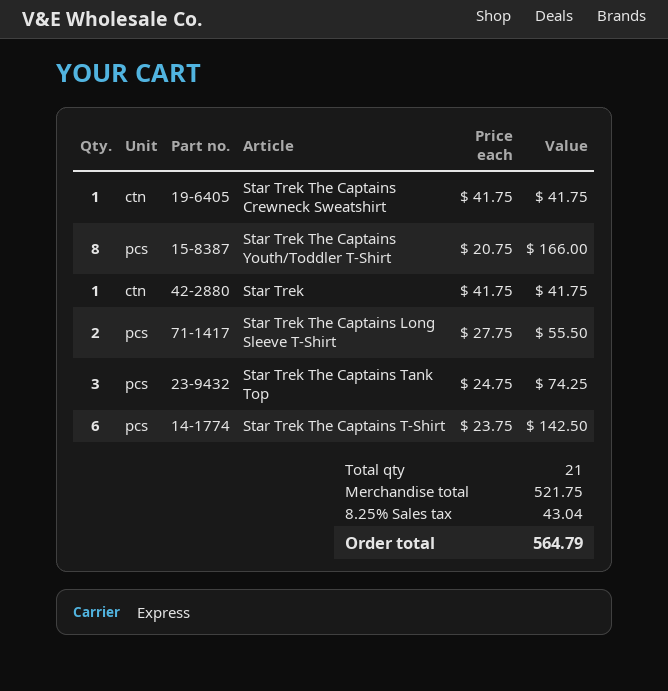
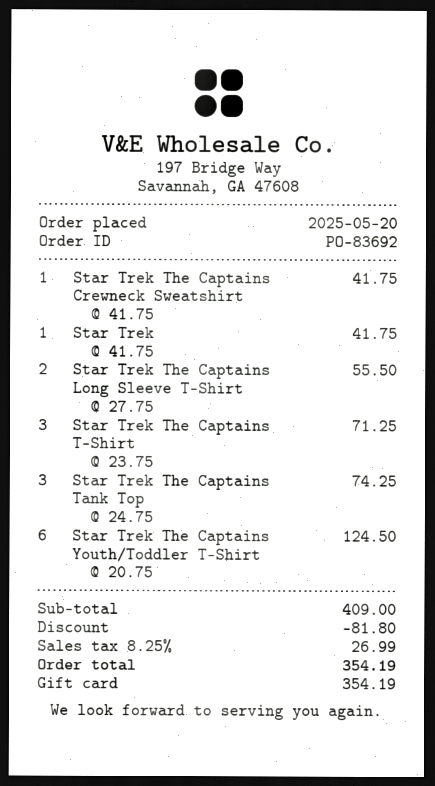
Star Trek The Captains Youth/Toddler T-Shirt: 8 x 20.75 = 166.00 -> 6 x 20.75 = 124.50
Star Trek The Captains T-Shirt: 6 x 23.75 = 142.50 -> 3 x 23.75 = 71.25
subtotal: 521.75 -> 409.00
discount: none -> 81.80
tax: 8.25% = 43.04 -> 8.25% = 26.99
total: 564.79 -> 354.19

